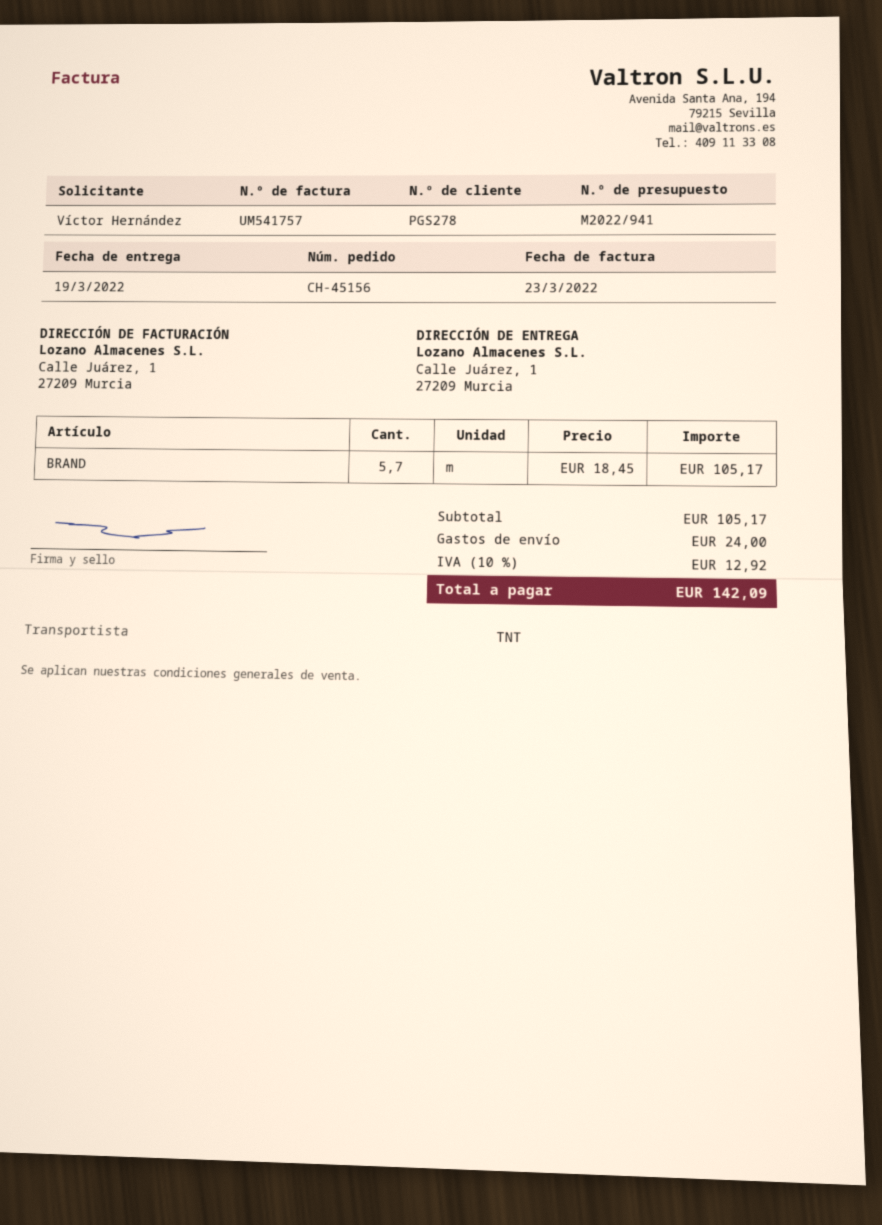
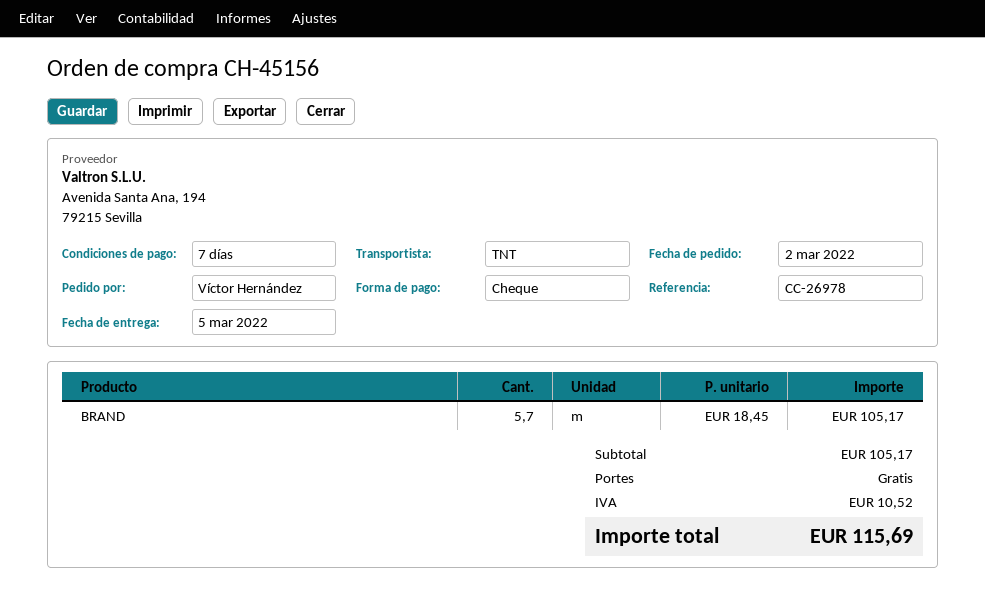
delivery date: 2022-03-19 -> 2022-03-05
shipping: 24.00 -> 0.00
tax: 12.92 -> 10.52
total: 142.09 -> 115.69

